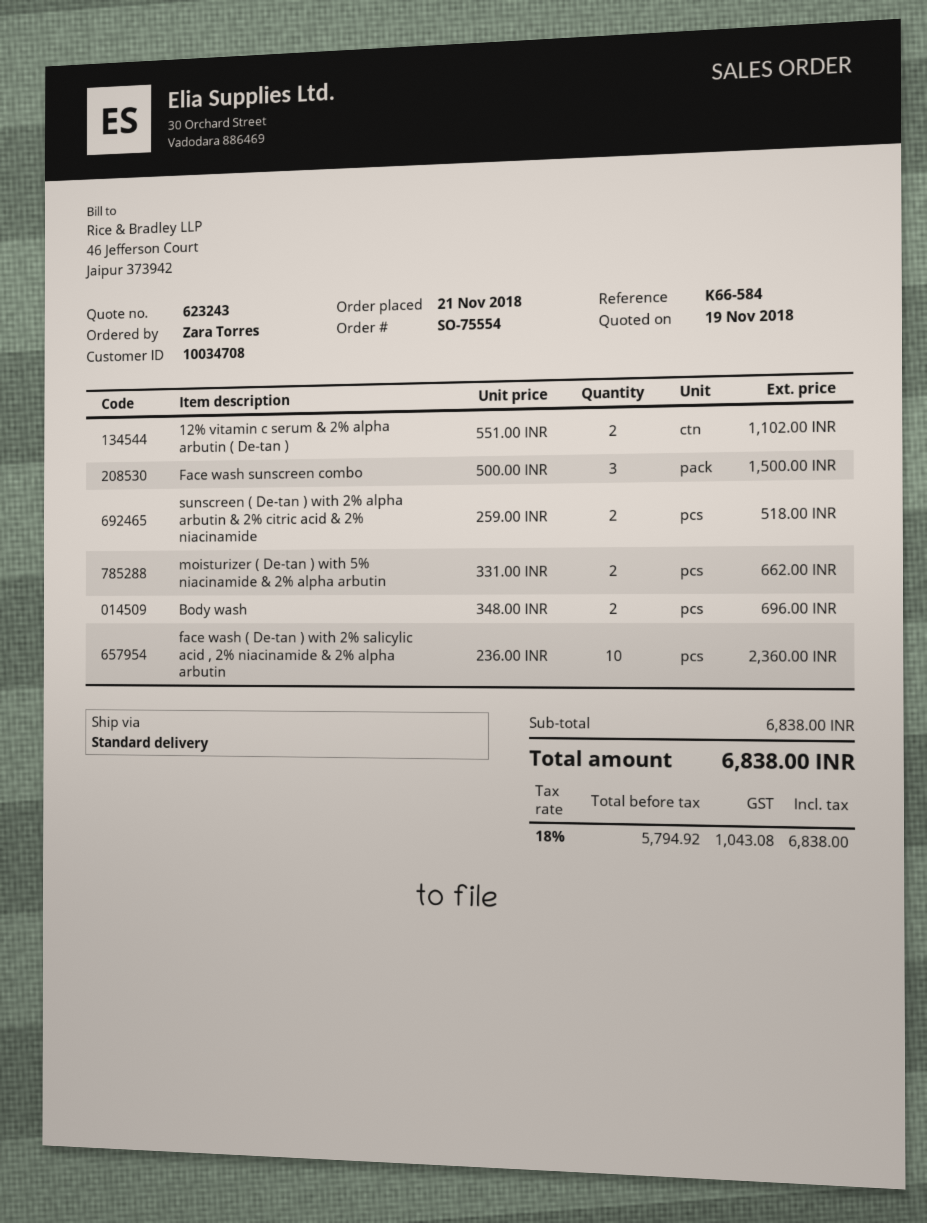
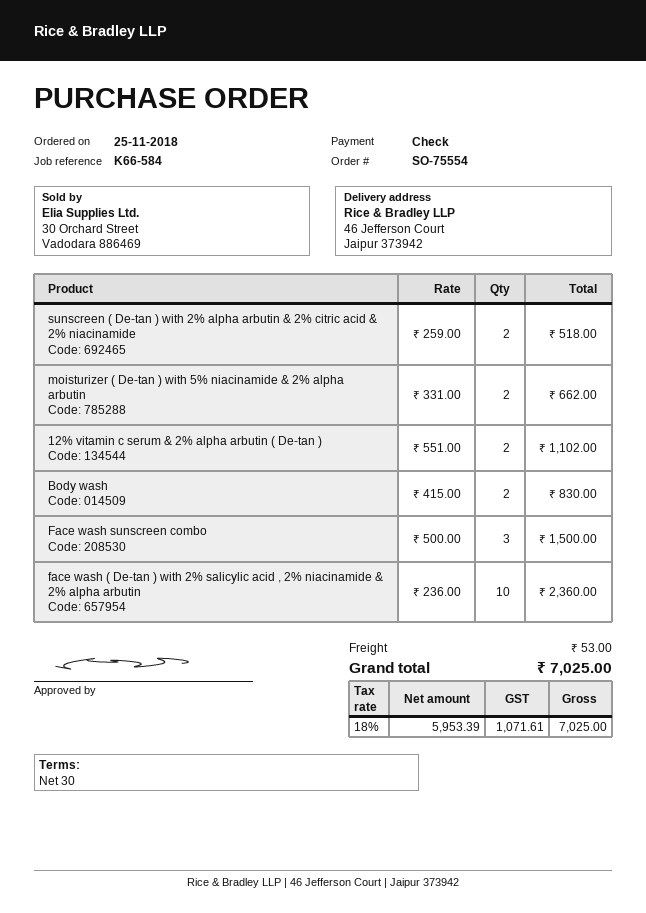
order date: 2018-11-21 -> 2018-11-25
Body wash: 2 x 348.00 = 696.00 -> 2 x 415.00 = 830.00
shipping: none -> 53.00
net: 5794.92 -> 5953.39
tax: 18% = 1043.08 -> 18% = 1071.61
total: 6838.00 -> 7025.00

